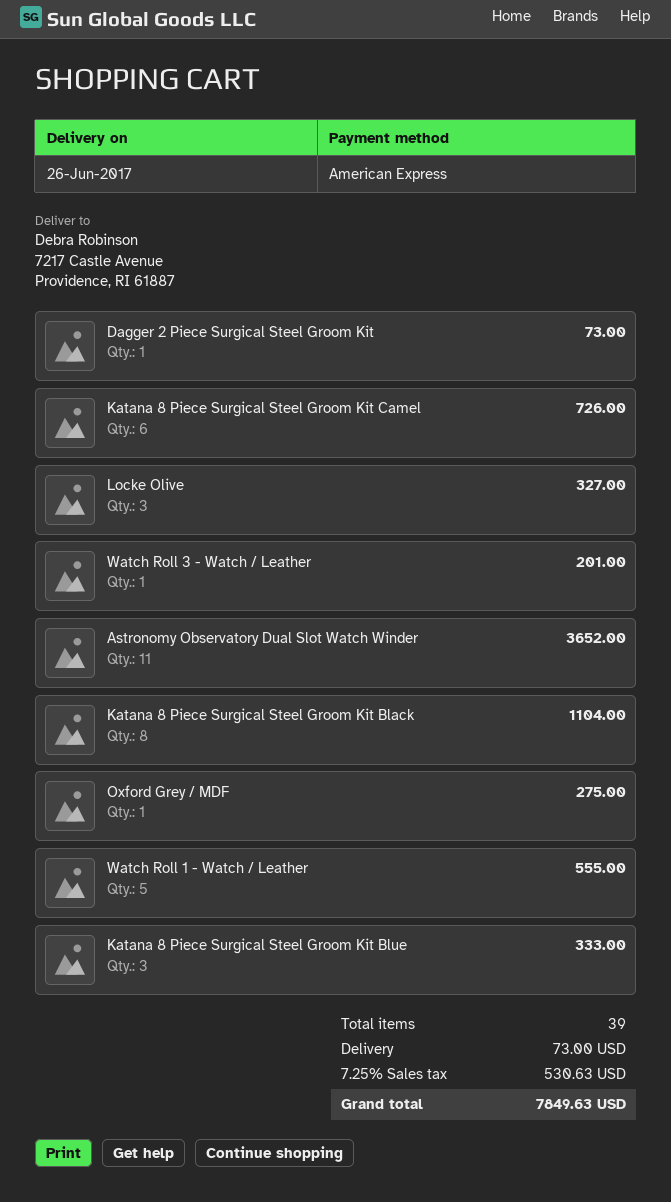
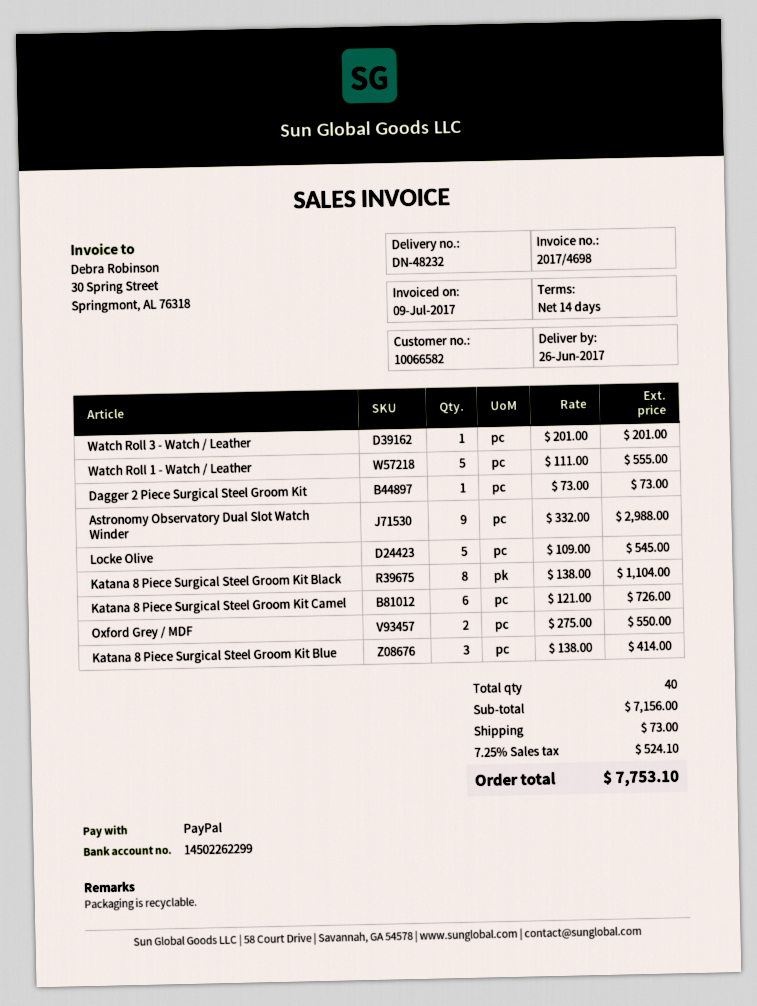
payment method: American Express -> PayPal
Locke Olive: 3 for 327.00 -> 5 for 545.00
Astronomy Observatory Dual Slot Watch Winder: 11 for 3652.00 -> 9 for 2988.00
Oxford Grey / MDF: 1 for 275.00 -> 2 for 550.00
Katana 8 Piece Surgical Steel Groom Kit Blue: 3 for 333.00 -> 3 for 414.00
total quantity: 39 -> 40
tax: 7.25% = 530.63 -> 7.25% = 524.10
total: 7849.63 -> 7753.10

